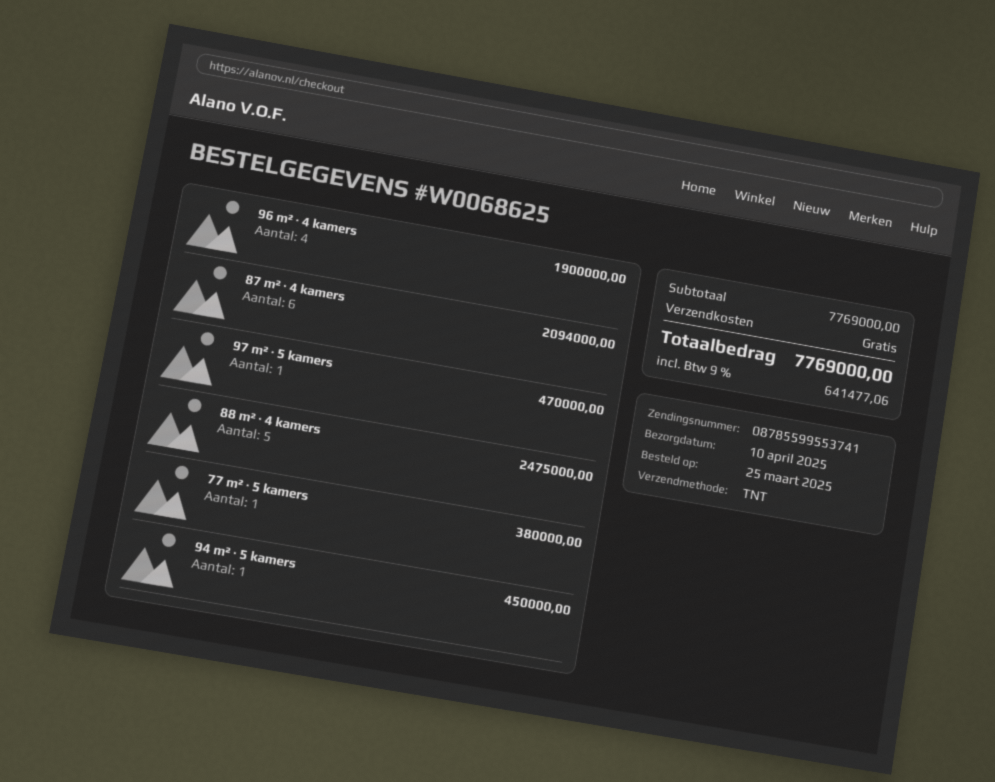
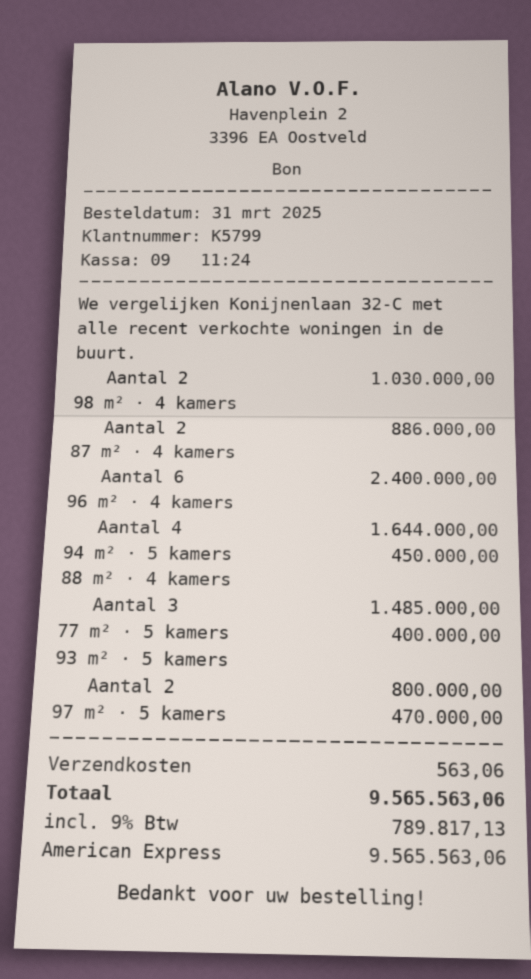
order date: 2025-03-25 -> 2025-03-31
96 m² · 4 kamers: 4 for 1900000.00 -> 4 for 1644000.00
87 m² · 4 kamers: 6 for 2094000.00 -> 6 for 2400000.00
88 m² · 4 kamers: 5 for 2475000.00 -> 3 for 1485000.00
77 m² · 5 kamers: 1 for 380000.00 -> 1 for 400000.00
We vergelijken Konijnenlaan 32-C met alle recent verkochte woningen in de buurt.: none -> 2 for 1030000.00
98 m² · 4 kamers: none -> 2 for 886000.00
93 m² · 5 kamers: none -> 2 for 800000.00
shipping: 0.00 -> 563.06
tax: 9% = 641477.06 -> 9% = 789817.13
total: 7769000.00 -> 9565563.06

